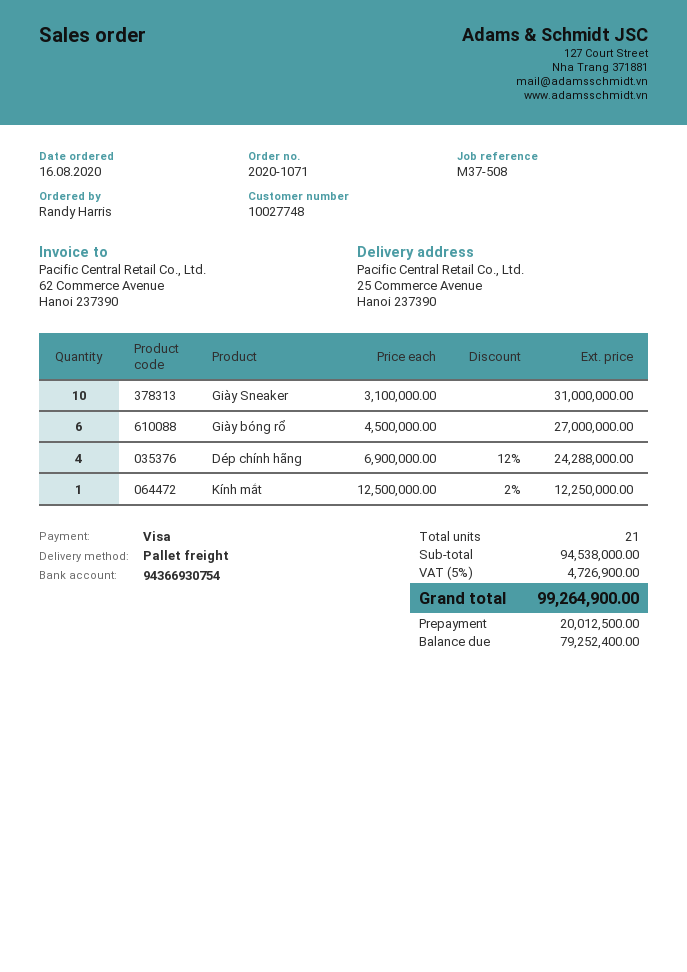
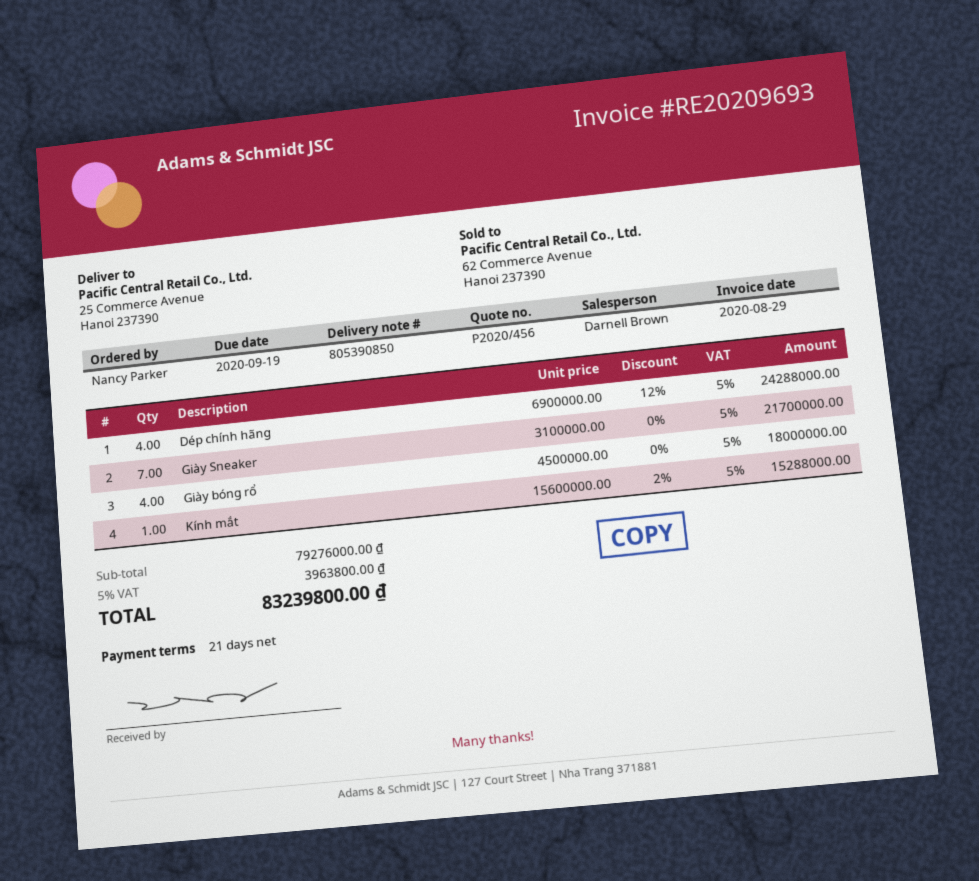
ordered by: Randy Harris -> Nancy Parker
Giày Sneaker: 10 x 3100000.00 = 31000000.00 -> 7 x 3100000.00 = 21700000.00
Giày bóng rổ: 6 x 4500000.00 = 27000000.00 -> 4 x 4500000.00 = 18000000.00
Kính mắt: 1 x 12500000.00 - 2% = 12250000.00 -> 1 x 15600000.00 - 2% = 15288000.00
subtotal: 94538000.00 -> 79276000.00
tax: 5% = 4726900.00 -> 5% = 3963800.00
total: 99264900.00 -> 83239800.00

